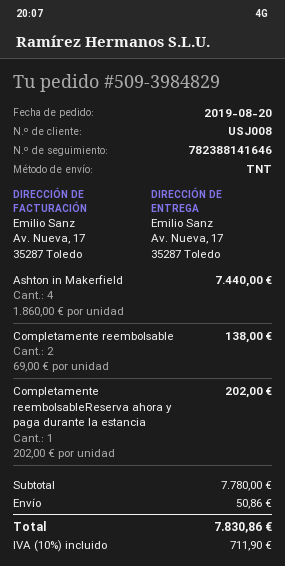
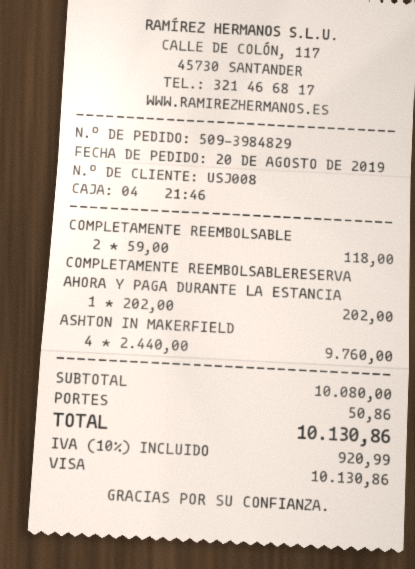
Ashton in Makerfield: 4 x 1860.00 = 7440.00 -> 4 x 2440.00 = 9760.00
Completamente reembolsable: 2 x 69.00 = 138.00 -> 2 x 59.00 = 118.00
subtotal: 7780.00 -> 10080.00
tax: 10% = 711.90 -> 10% = 920.99
total: 7830.86 -> 10130.86

